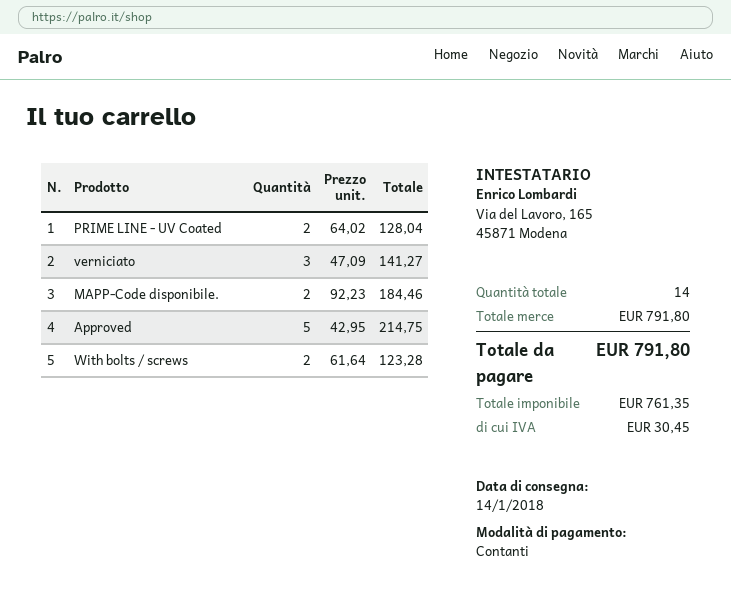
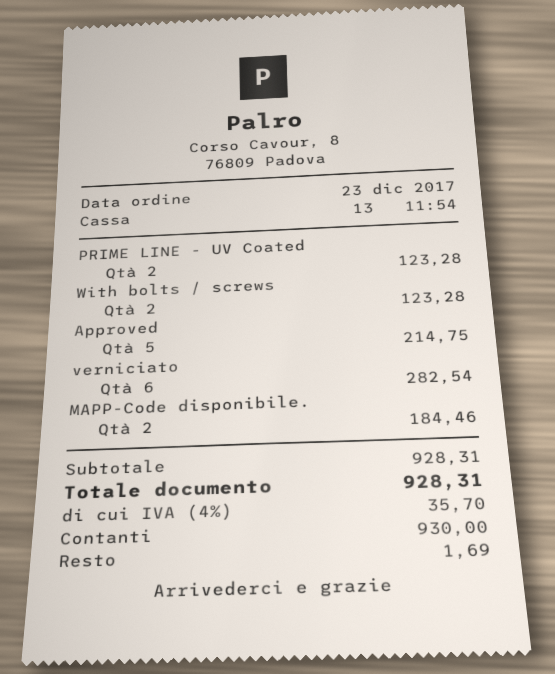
PRIME LINE - UV Coated: 2 for 128.04 -> 2 for 123.28
verniciato: 3 for 141.27 -> 6 for 282.54
subtotal: 791.80 -> 928.31
tax: 30.45 -> 35.70
total: 791.80 -> 928.31

